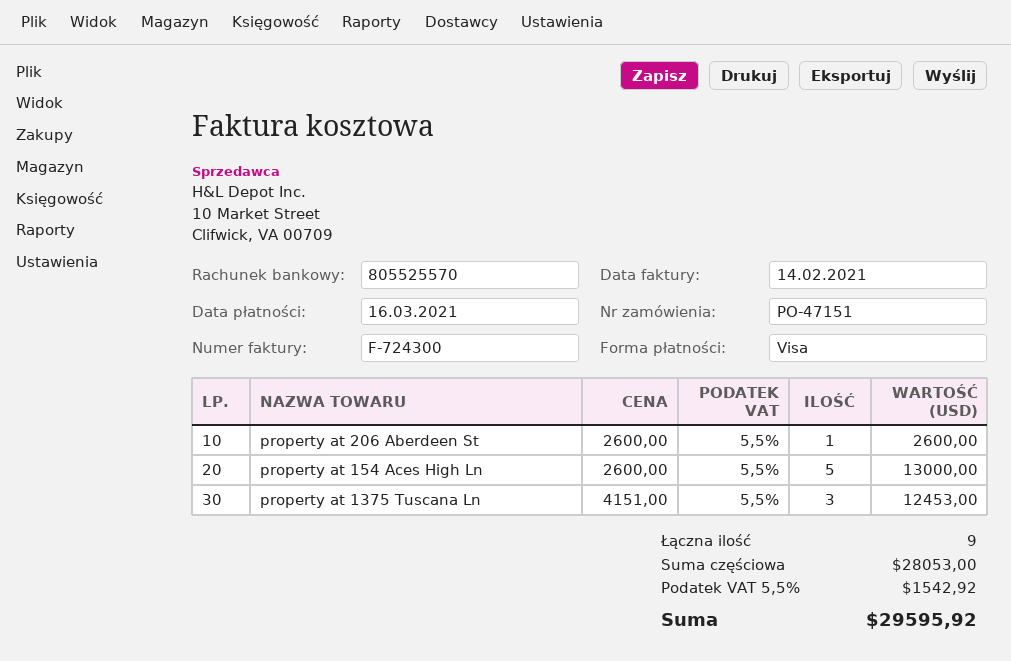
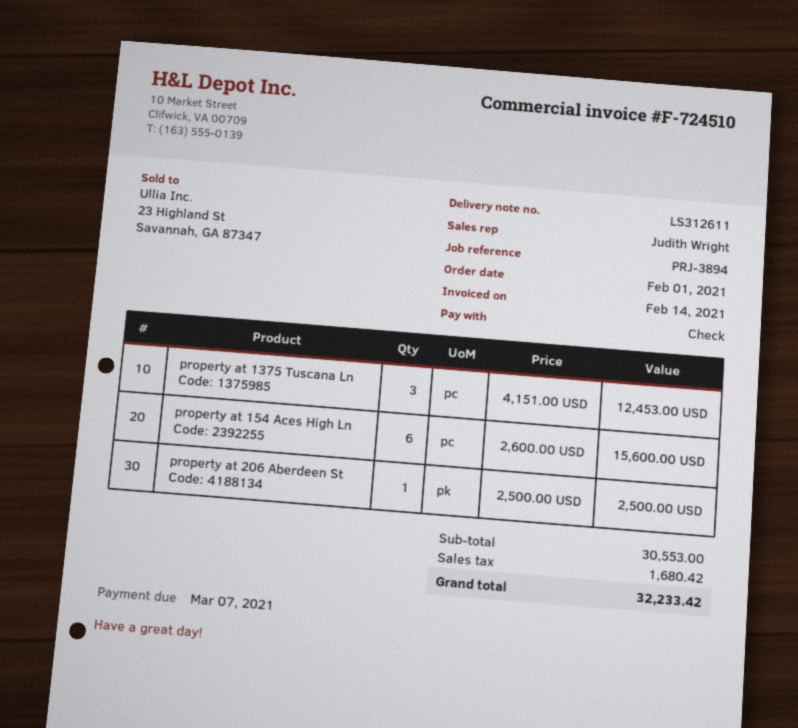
invoice number: F-724300 -> F-724510
due date: 2021-03-16 -> 2021-03-07
payment method: Visa -> cheque
property at 206 Aberdeen St: 1 x 2600.00 = 2600.00 -> 1 x 2500.00 = 2500.00
property at 154 Aces High Ln: 5 x 2600.00 = 13000.00 -> 6 x 2600.00 = 15600.00
subtotal: 28053.00 -> 30553.00
tax: 1542.92 -> 1680.42
total: 29595.92 -> 32233.42

